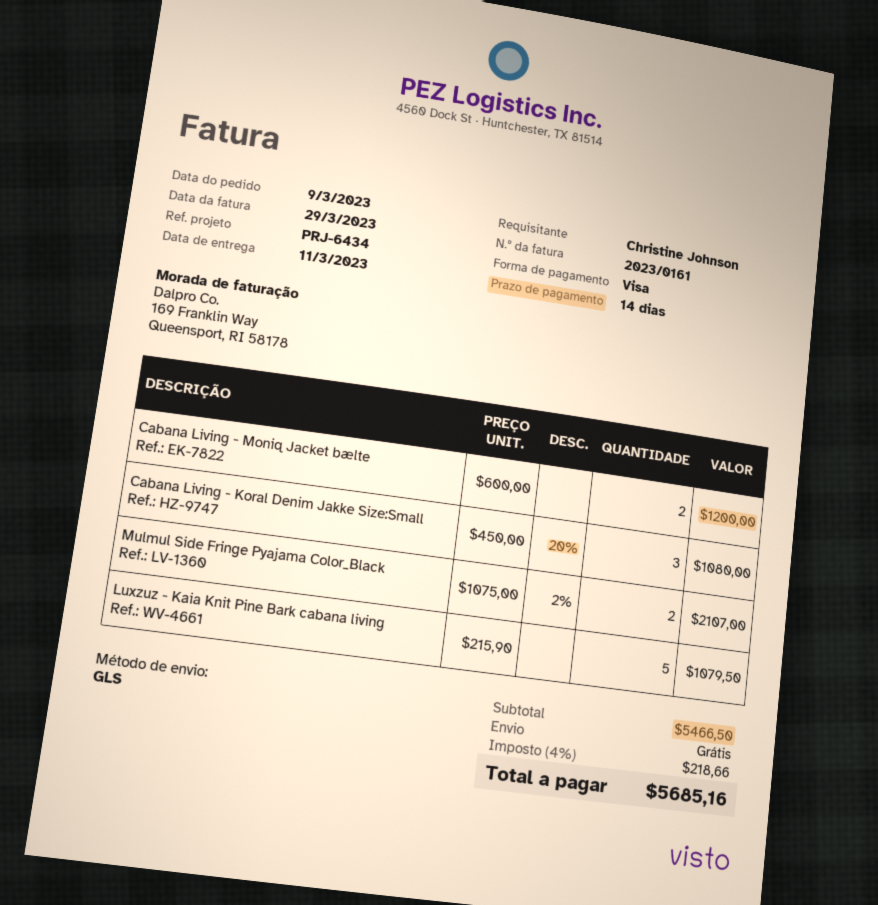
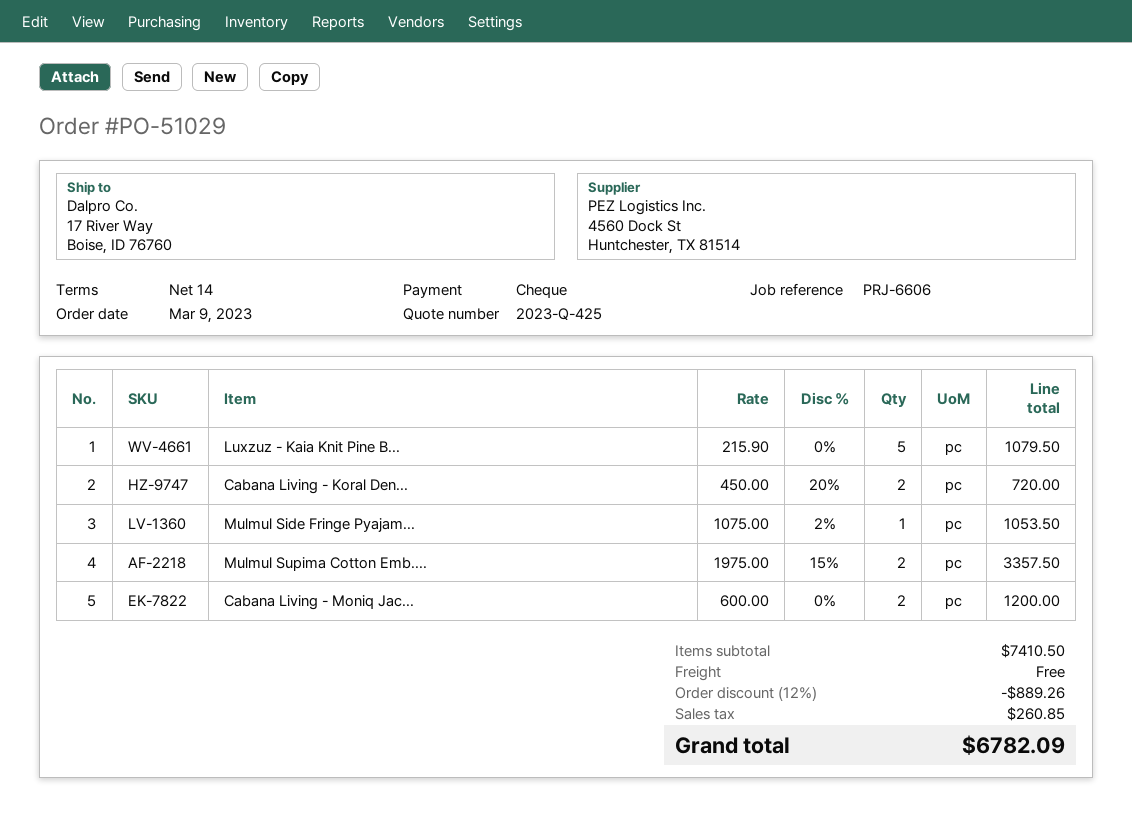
reference: PRJ-6434 -> PRJ-6606
payment method: Visa -> cheque
Cabana Living - Koral Denim Jakke Size:Small: 3 x 450.00 - 20% = 1080.00 -> 2 x 450.00 - 20% = 720.00
Mulmul Side Fringe Pyajama Color_Black: 2 x 1075.00 - 2% = 2107.00 -> 1 x 1075.00 - 2% = 1053.50
Mulmul Supima Cotton Emb....: none -> 2 x 1975.00 - 15% = 3357.50
subtotal: 5466.50 -> 7410.50
discount: none -> 12% = 889.26
tax: 218.66 -> 260.85
total: 5685.16 -> 6782.09

